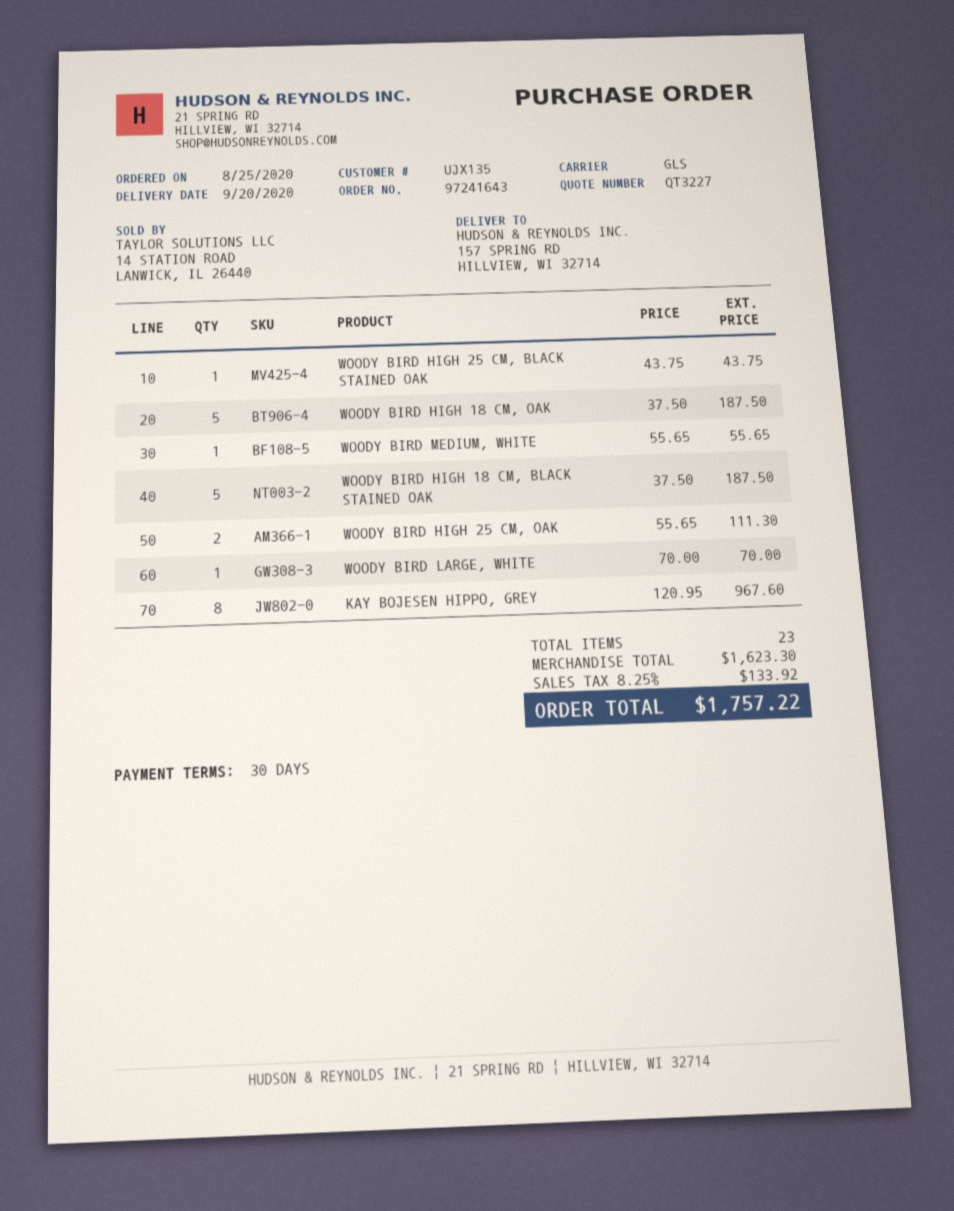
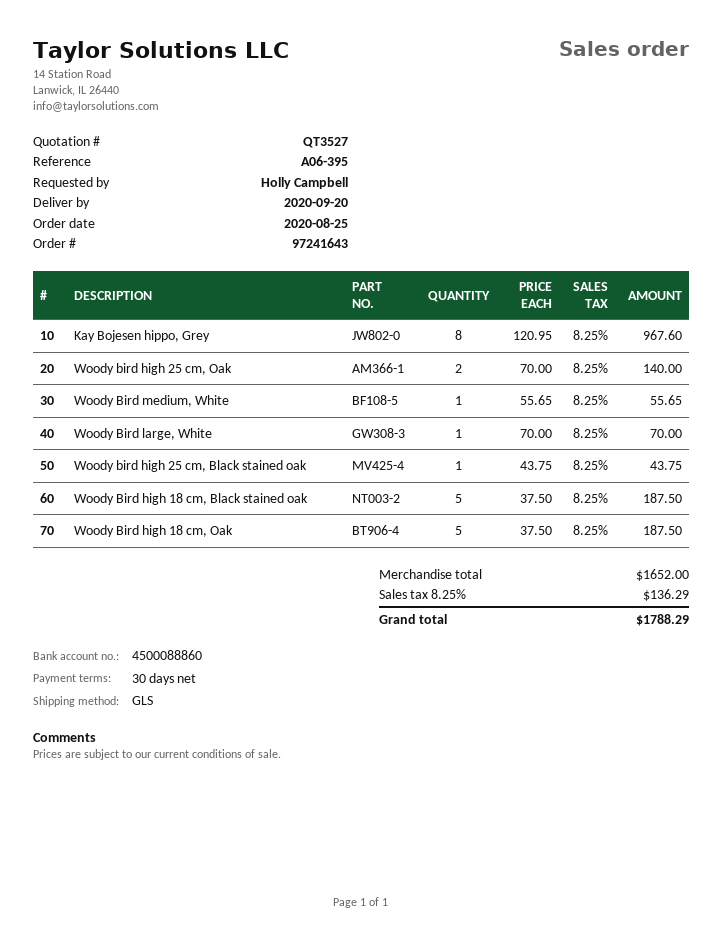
quote number: QT3227 -> QT3527
WOODY BIRD HIGH 25 CM, OAK: 2 x 55.65 = 111.30 -> 2 x 70.00 = 140.00
subtotal: 1623.30 -> 1652.00
tax: 8.25% = 133.92 -> 8.25% = 136.29
total: 1757.22 -> 1788.29

